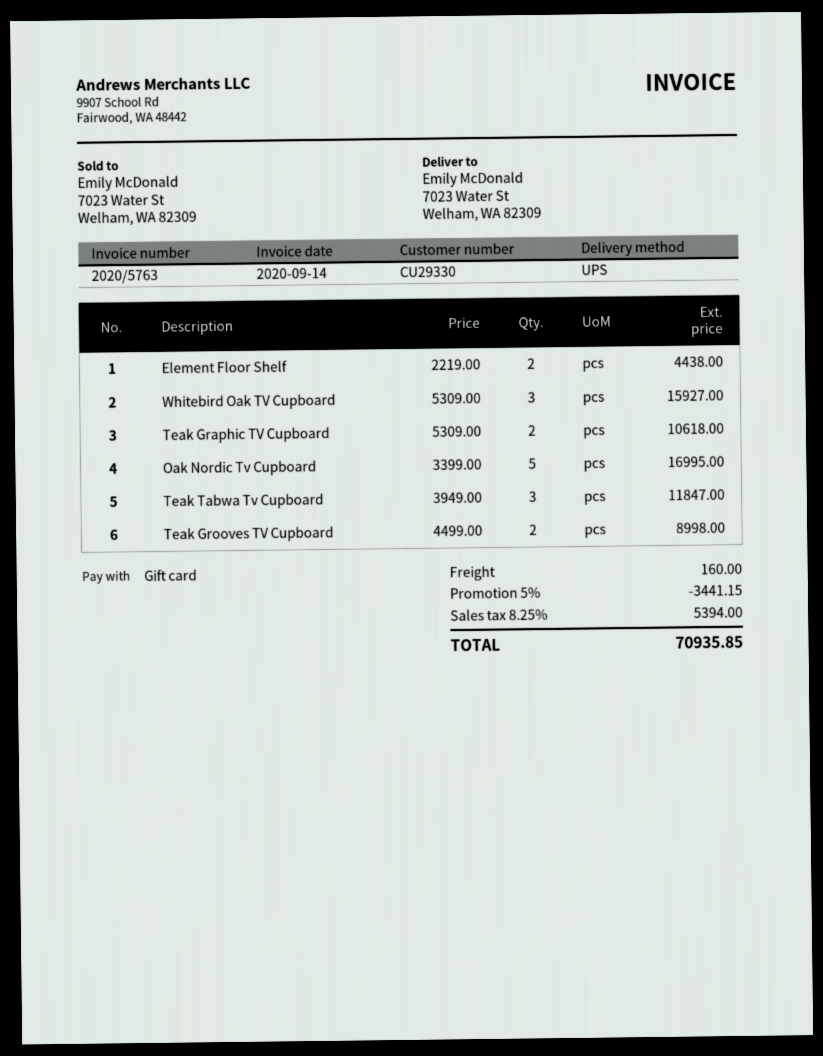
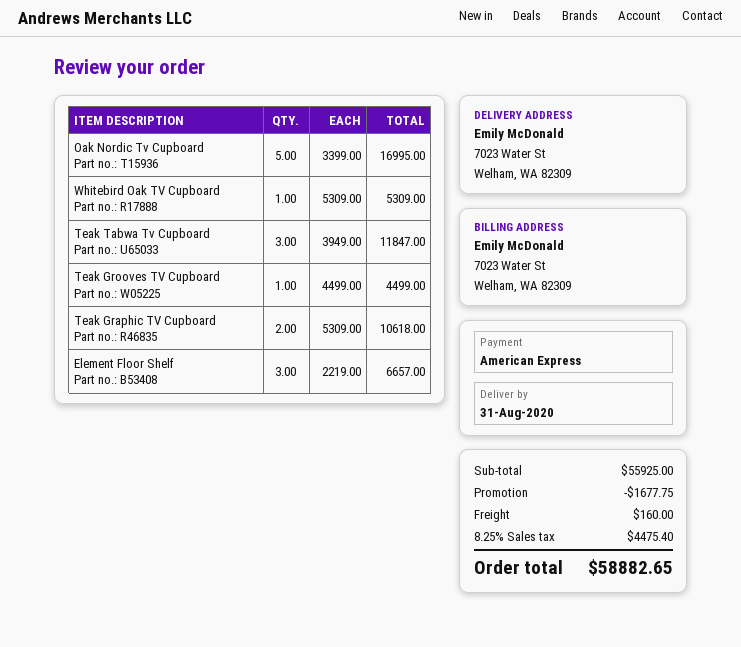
payment method: gift card -> American Express
Element Floor Shelf: 2 x 2219.00 = 4438.00 -> 3 x 2219.00 = 6657.00
Whitebird Oak TV Cupboard: 3 x 5309.00 = 15927.00 -> 1 x 5309.00 = 5309.00
Teak Grooves TV Cupboard: 2 x 4499.00 = 8998.00 -> 1 x 4499.00 = 4499.00
discount: 3441.15 -> 1677.75
tax: 8.25% = 5394.00 -> 8.25% = 4475.40
total: 70935.85 -> 58882.65

